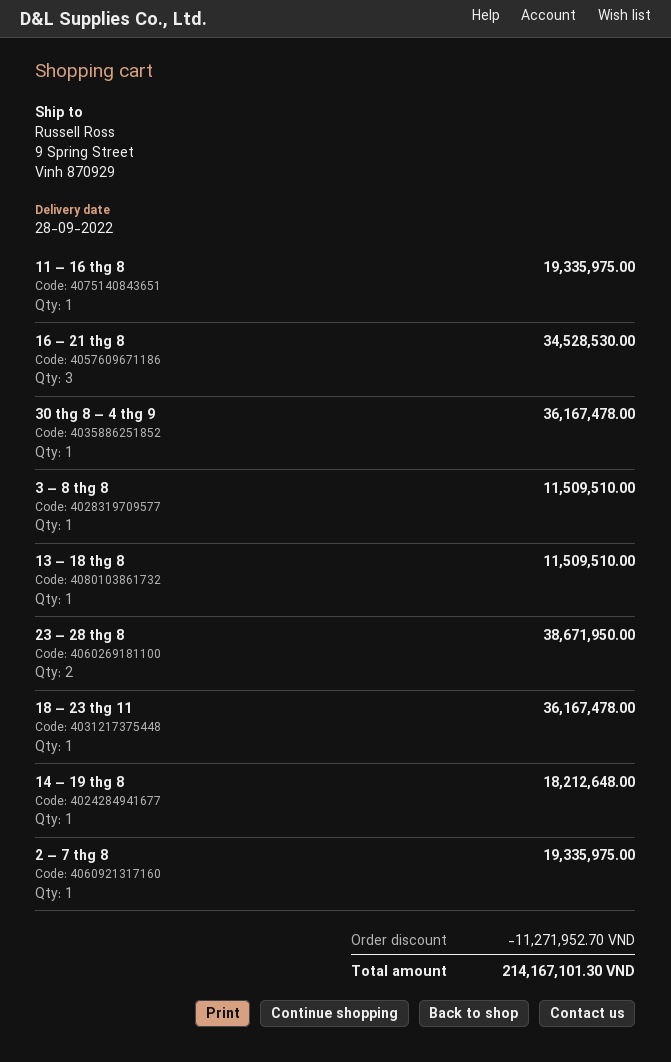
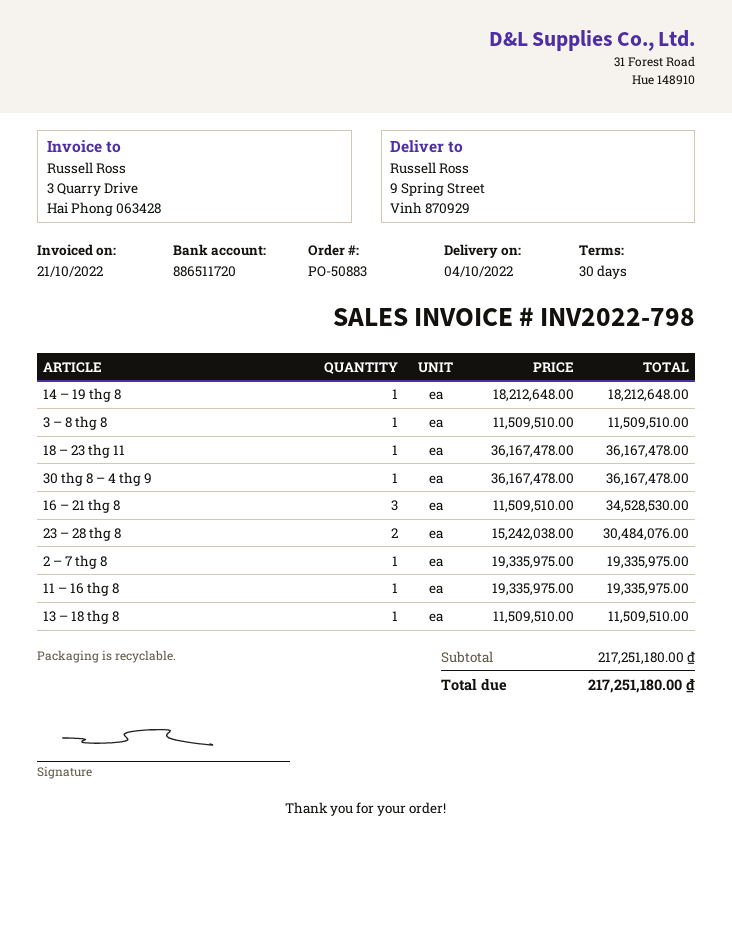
delivery date: 2022-09-28 -> 2022-10-04
23 – 28 thg 8: 2 for 38671950.00 -> 2 for 30484076.00
discount: 11271952.70 -> none
total: 214167101.30 -> 217251180.00

